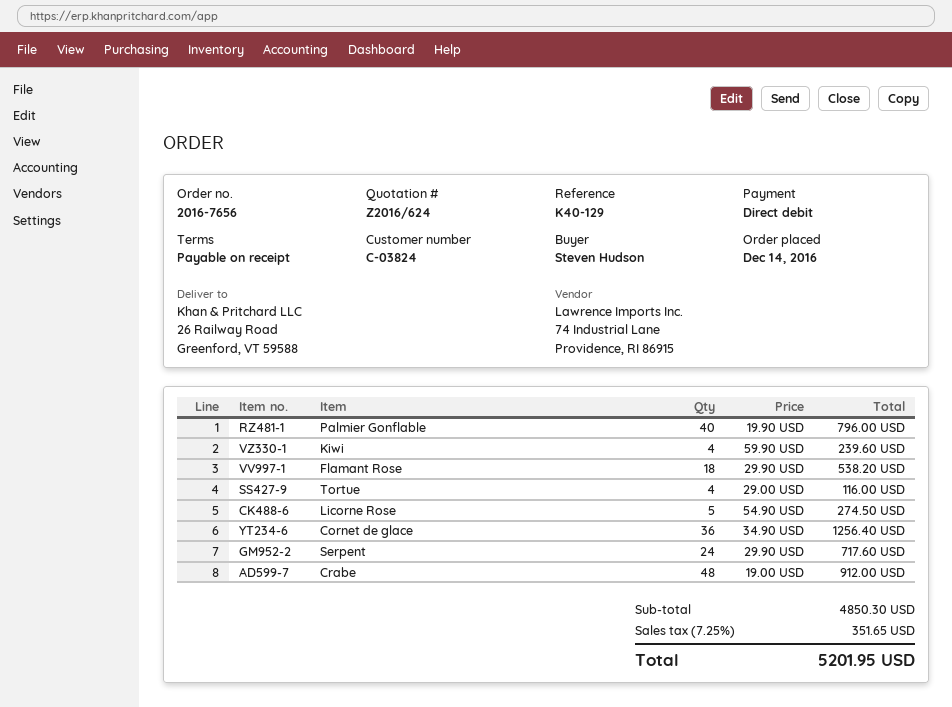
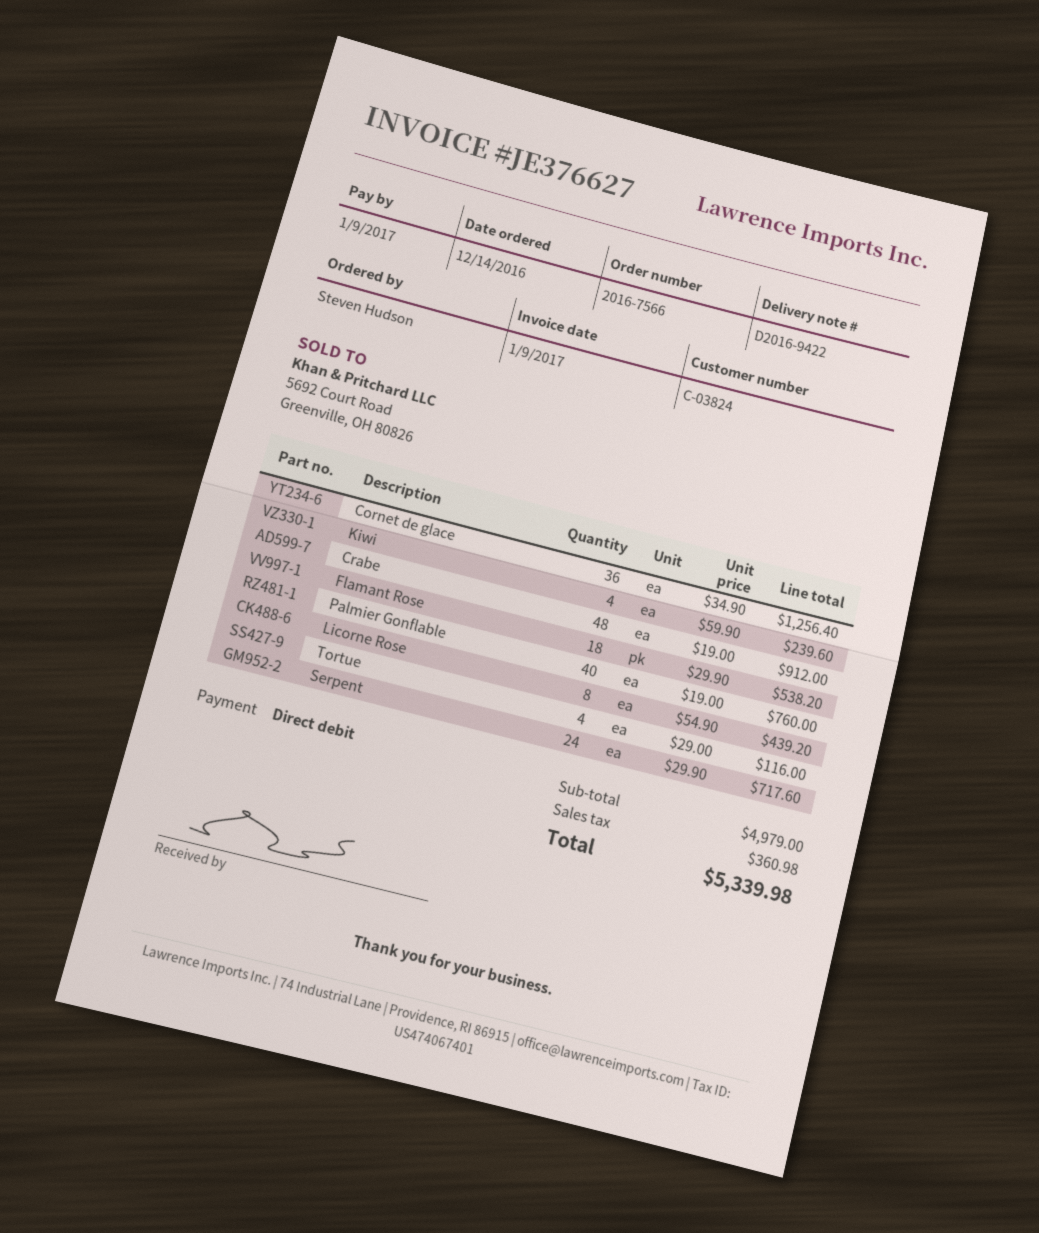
order number: 2016-7656 -> 2016-7566
Palmier Gonflable: 40 x 19.90 = 796.00 -> 40 x 19.00 = 760.00
Licorne Rose: 5 x 54.90 = 274.50 -> 8 x 54.90 = 439.20
subtotal: 4850.30 -> 4979.00
tax: 351.65 -> 360.98
total: 5201.95 -> 5339.98

